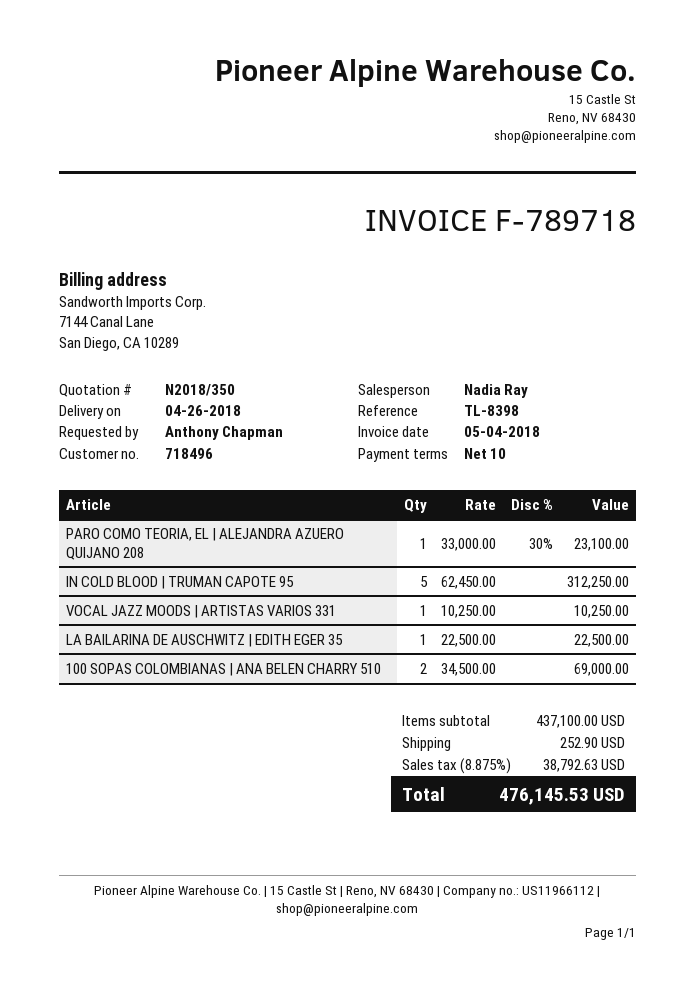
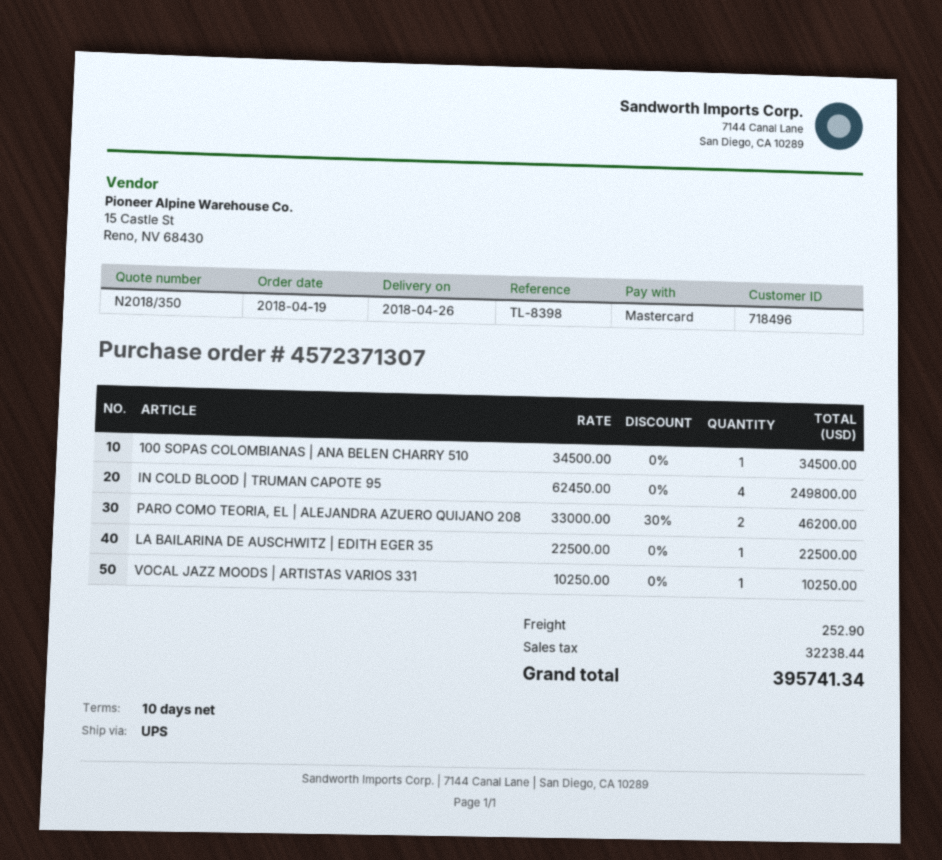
PARO COMO TEORIA, EL | ALEJANDRA AZUERO QUIJANO 208: 1 x 33000.00 - 30% = 23100.00 -> 2 x 33000.00 - 30% = 46200.00
IN COLD BLOOD | TRUMAN CAPOTE 95: 5 x 62450.00 = 312250.00 -> 4 x 62450.00 = 249800.00
100 SOPAS COLOMBIANAS | ANA BELEN CHARRY 510: 2 x 34500.00 = 69000.00 -> 1 x 34500.00 = 34500.00
tax: 38792.63 -> 32238.44
total: 476145.53 -> 395741.34

